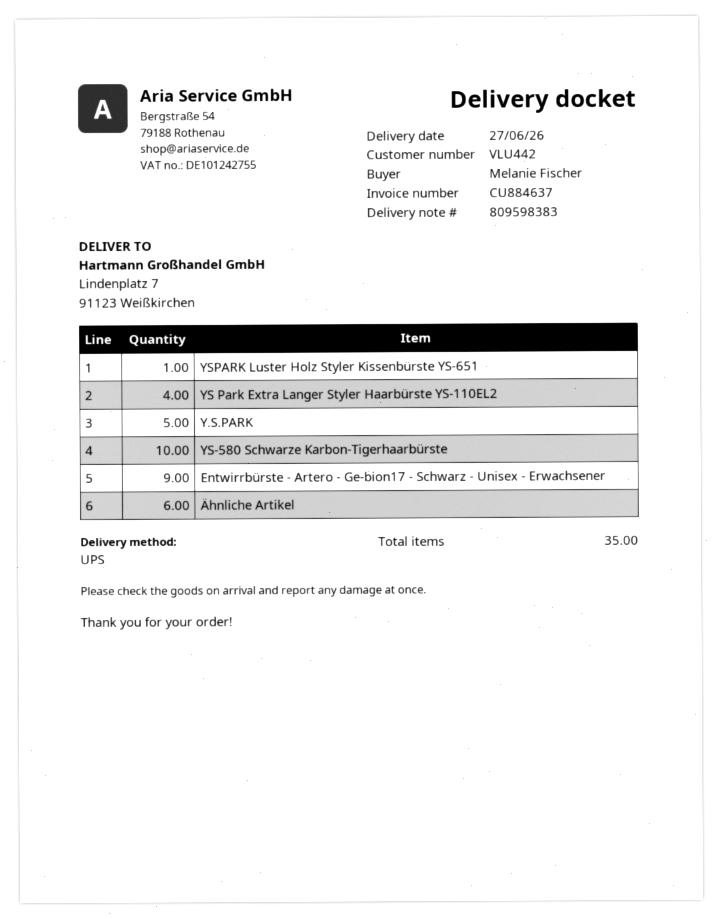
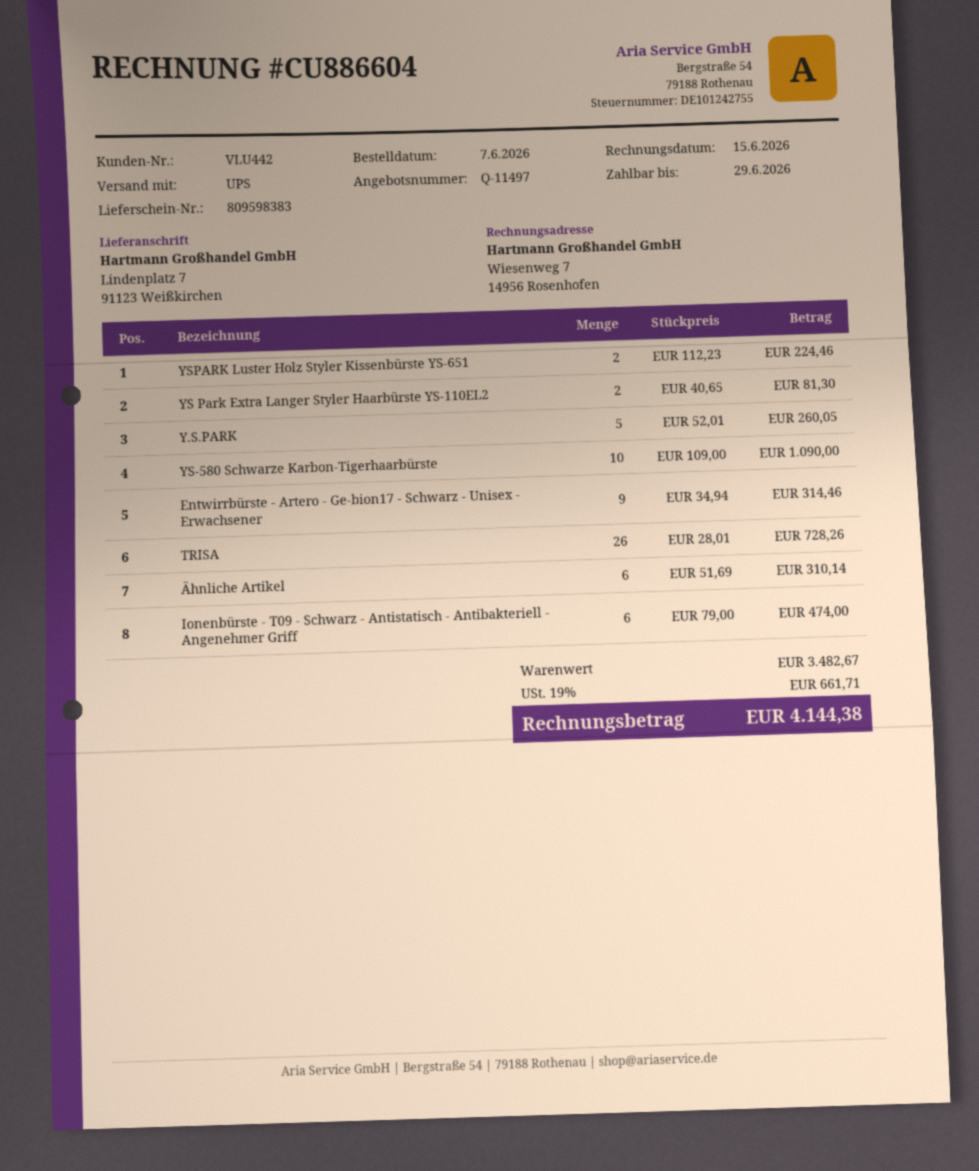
invoice number: CU884637 -> CU886604
YSPARK Luster Holz Styler Kissenbürste YS-651: 1 -> 2
YS Park Extra Langer Styler Haarbürste YS-110EL2: 4 -> 2
TRISA: none -> 26
Ionenbürste - T09 - Schwarz - Antistatisch - Antibakteriell - Angenehmer Griff: none -> 6

